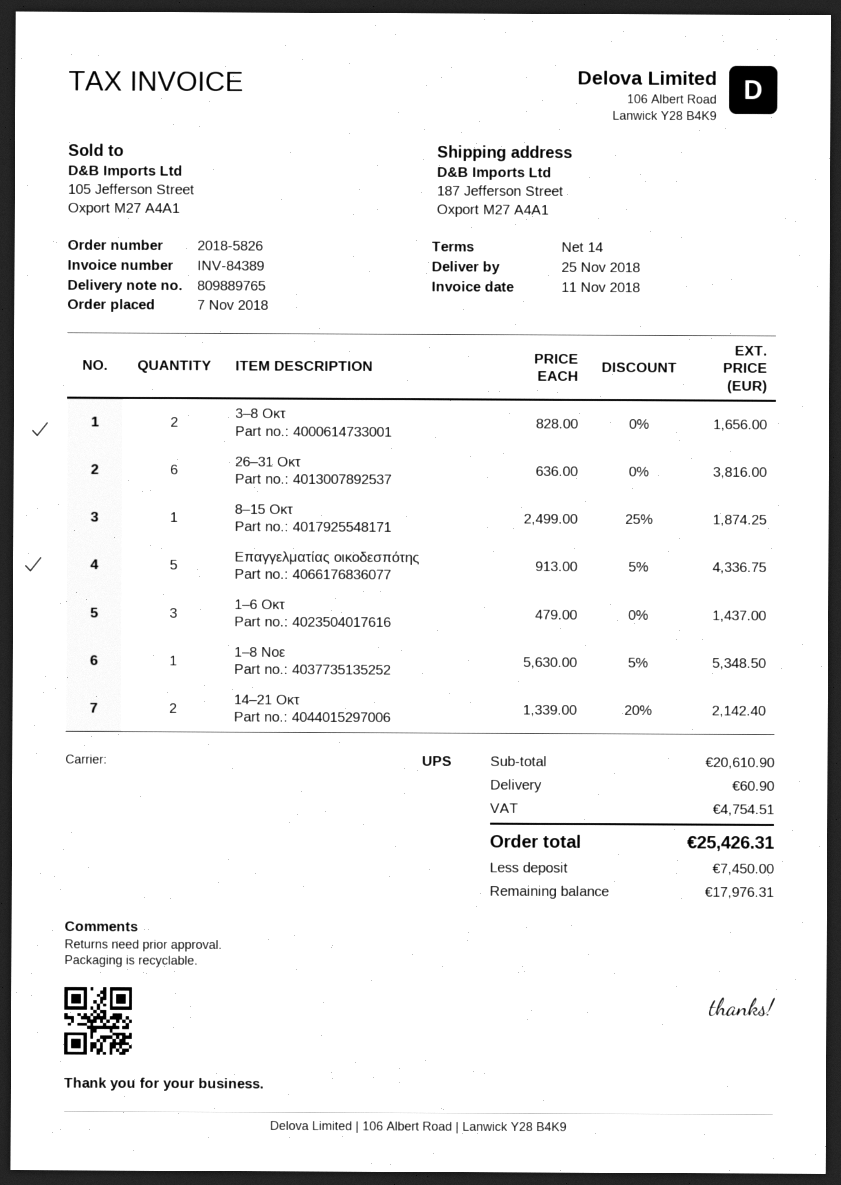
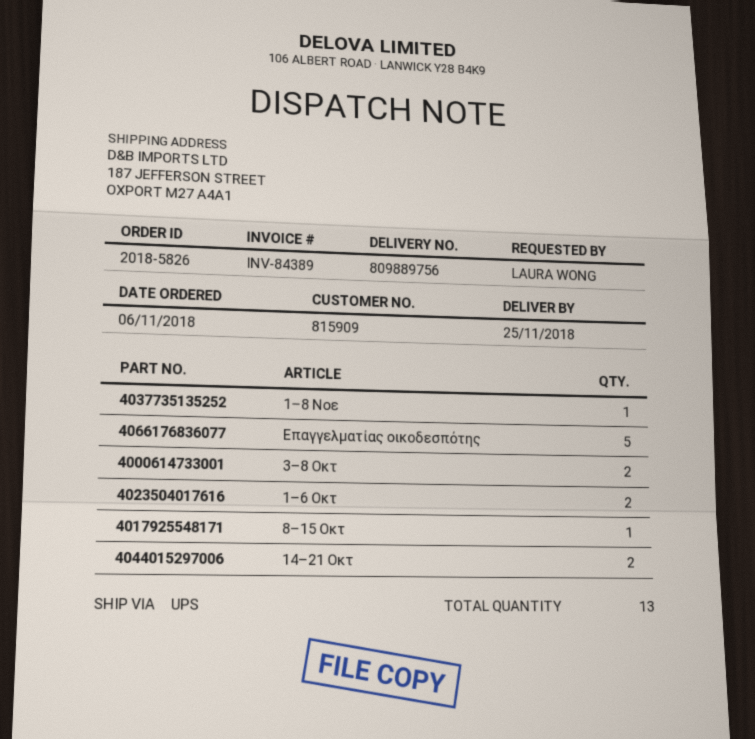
order date: 2018-11-07 -> 2018-11-06
delivery note number: 809889765 -> 809889756
26–31 Οκτ: 6 -> none
1–6 Οκτ: 3 -> 2

